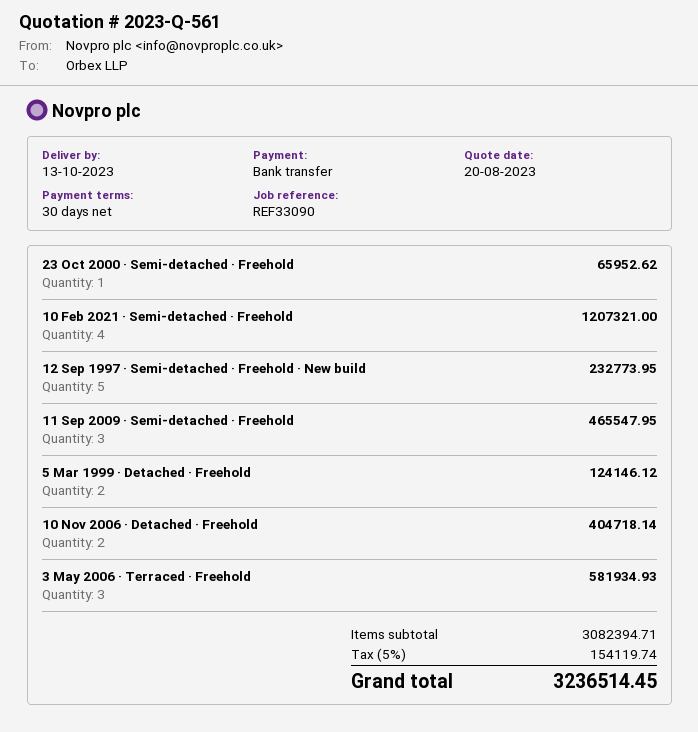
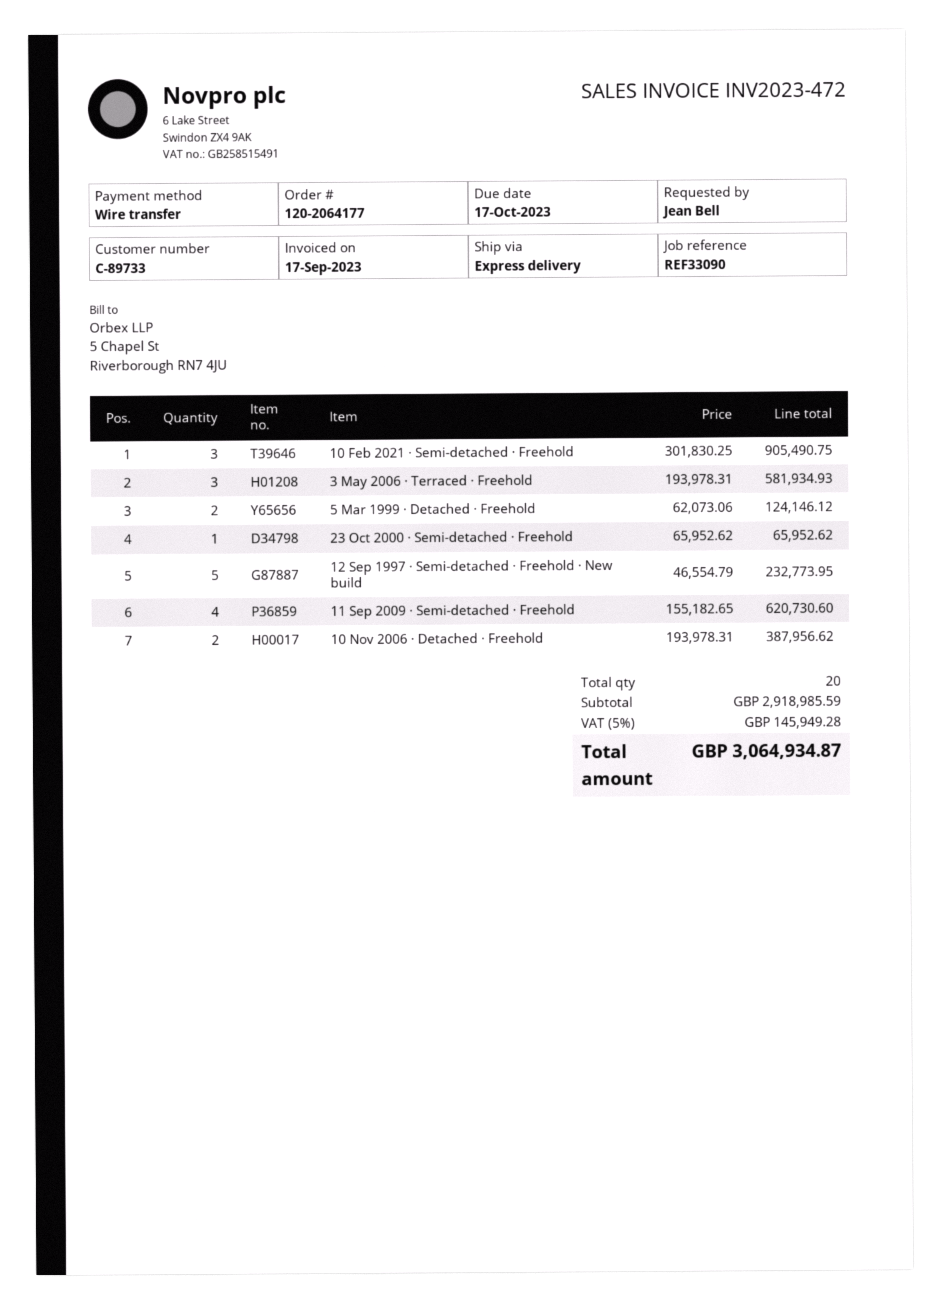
10 Feb 2021 · Semi-detached · Freehold: 4 for 1207321.00 -> 3 for 905490.75
11 Sep 2009 · Semi-detached · Freehold: 3 for 465547.95 -> 4 for 620730.60
10 Nov 2006 · Detached · Freehold: 2 for 404718.14 -> 2 for 387956.62
subtotal: 3082394.71 -> 2918985.59
tax: 5% = 154119.74 -> 5% = 145949.28
total: 3236514.45 -> 3064934.87

